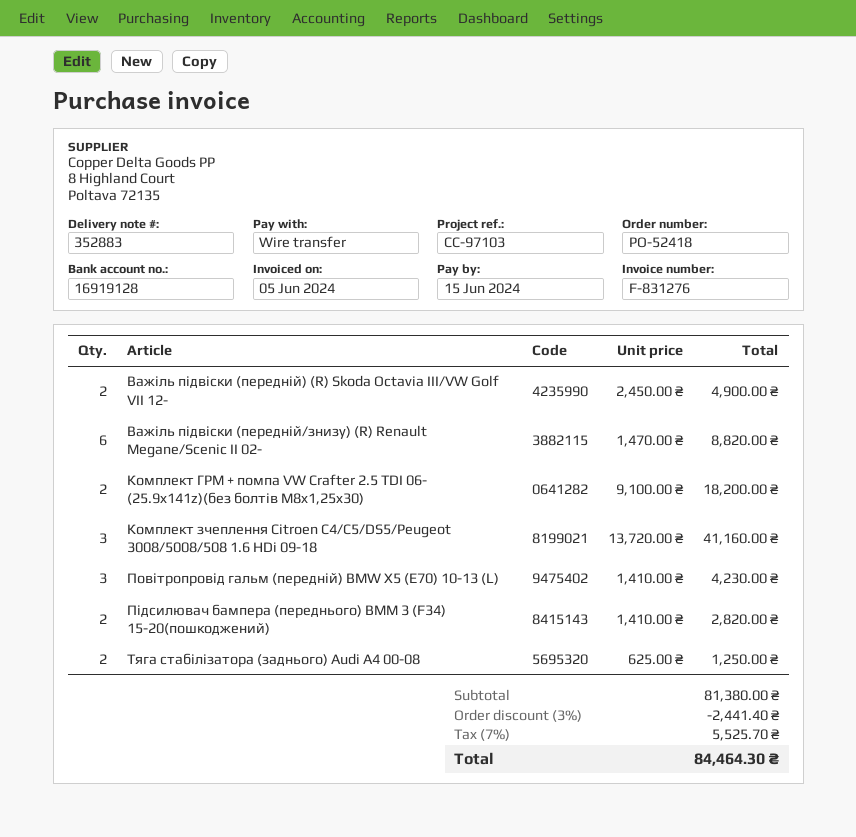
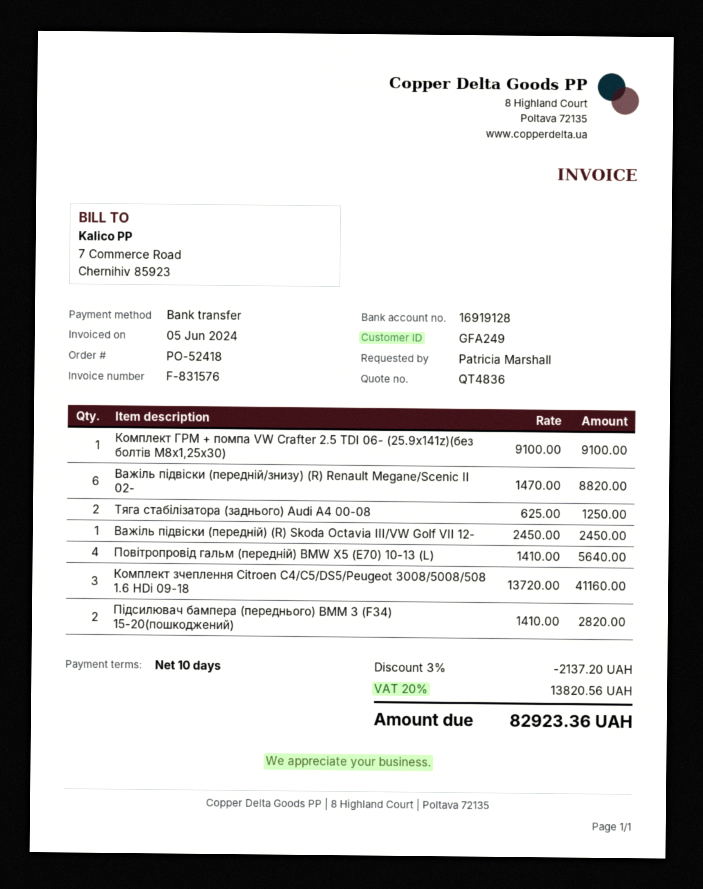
invoice number: F-831276 -> F-831576
Важіль підвіски (передній) (R) Skoda Octavia III/VW Golf VII 12-: 2 x 2450.00 = 4900.00 -> 1 x 2450.00 = 2450.00
Комплект ГРМ + помпа VW Crafter 2.5 TDI 06- (25.9x141z)(без болтів M8x1,25x30): 2 x 9100.00 = 18200.00 -> 1 x 9100.00 = 9100.00
Повітропровід гальм (передній) BMW X5 (E70) 10-13 (L): 3 x 1410.00 = 4230.00 -> 4 x 1410.00 = 5640.00
discount: 3% = 2441.40 -> 3% = 2137.20
tax: 7% = 5525.70 -> 20% = 13820.56
total: 84464.30 -> 82923.36

